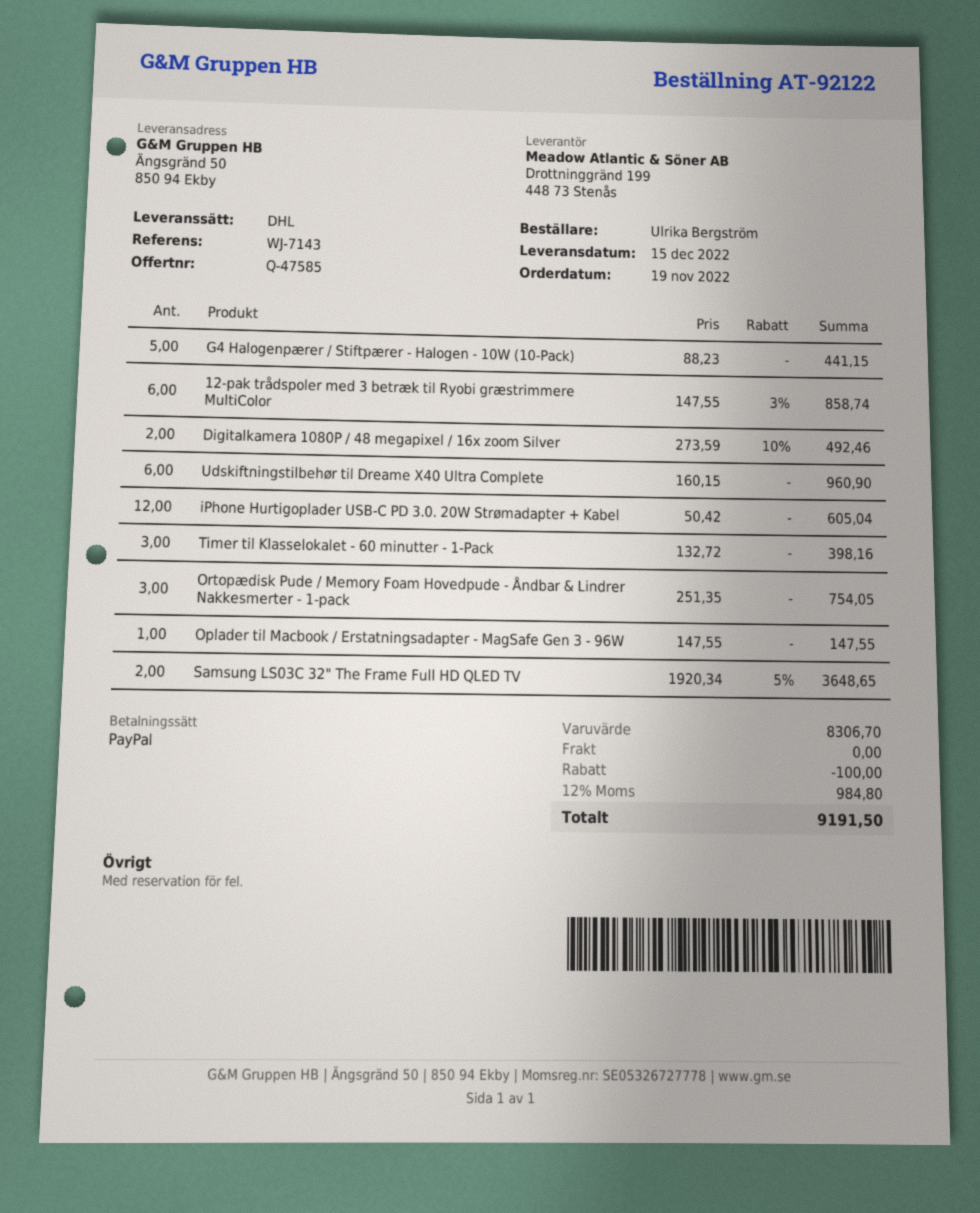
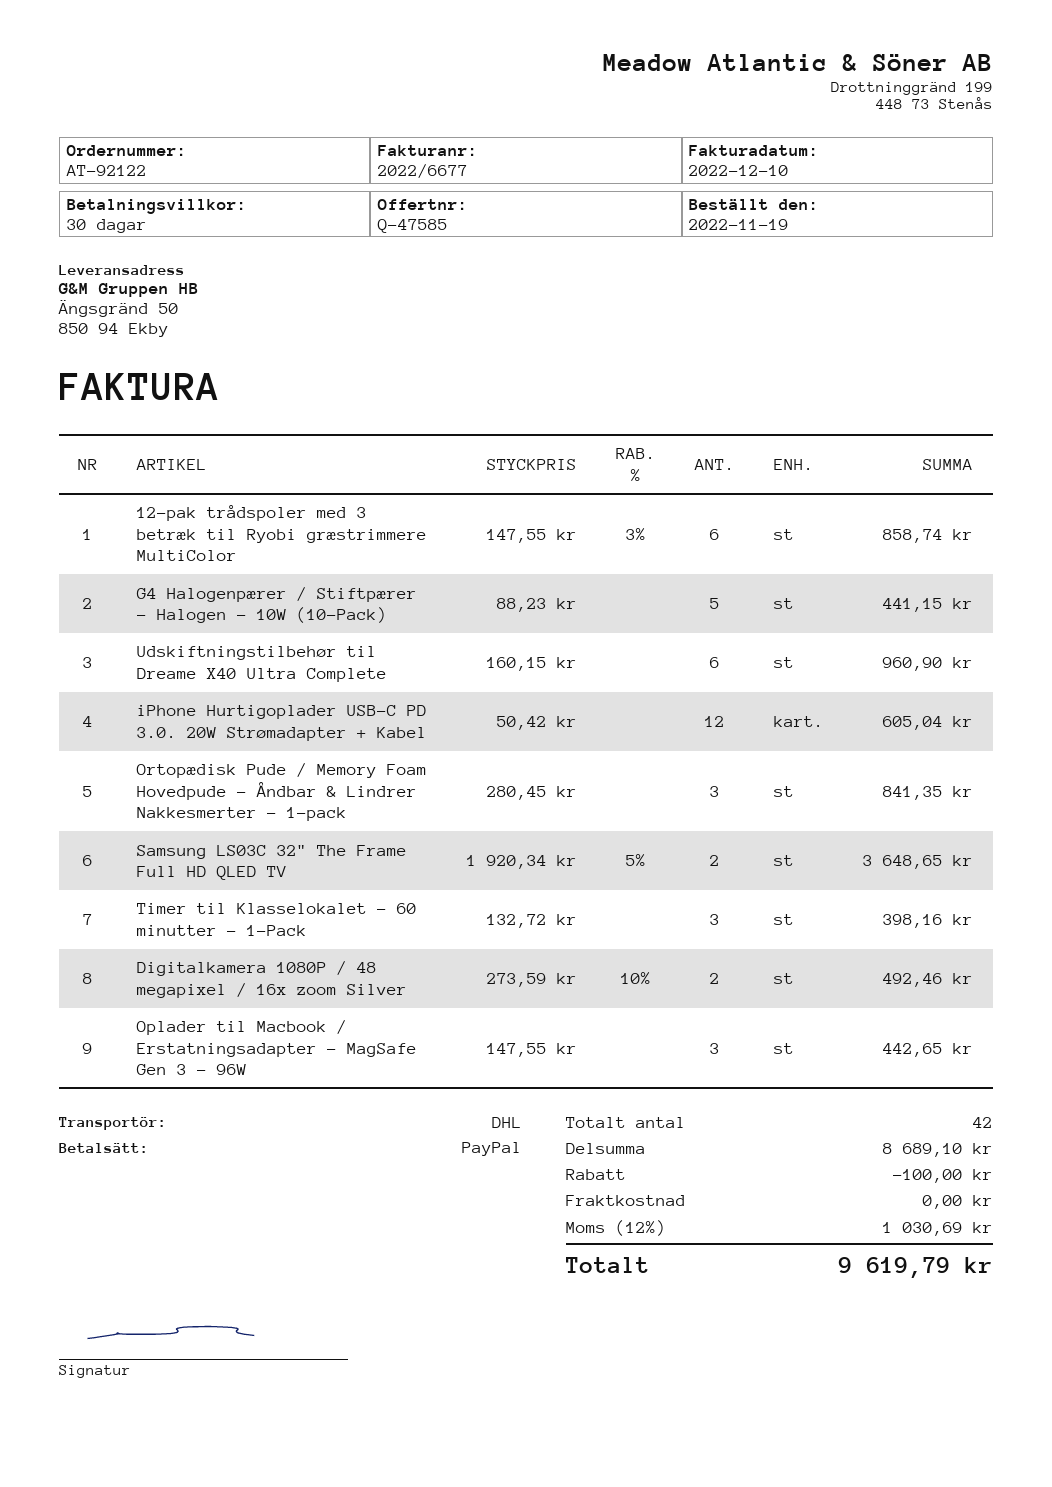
Ortopædisk Pude / Memory Foam Hovedpude - Åndbar & Lindrer Nakkesmerter - 1-pack: 3 x 251.35 = 754.05 -> 3 x 280.45 = 841.35
Oplader til Macbook / Erstatningsadapter - MagSafe Gen 3 - 96W: 1 x 147.55 = 147.55 -> 3 x 147.55 = 442.65
subtotal: 8306.70 -> 8689.10
tax: 12% = 984.80 -> 12% = 1030.69
total: 9191.50 -> 9619.79

